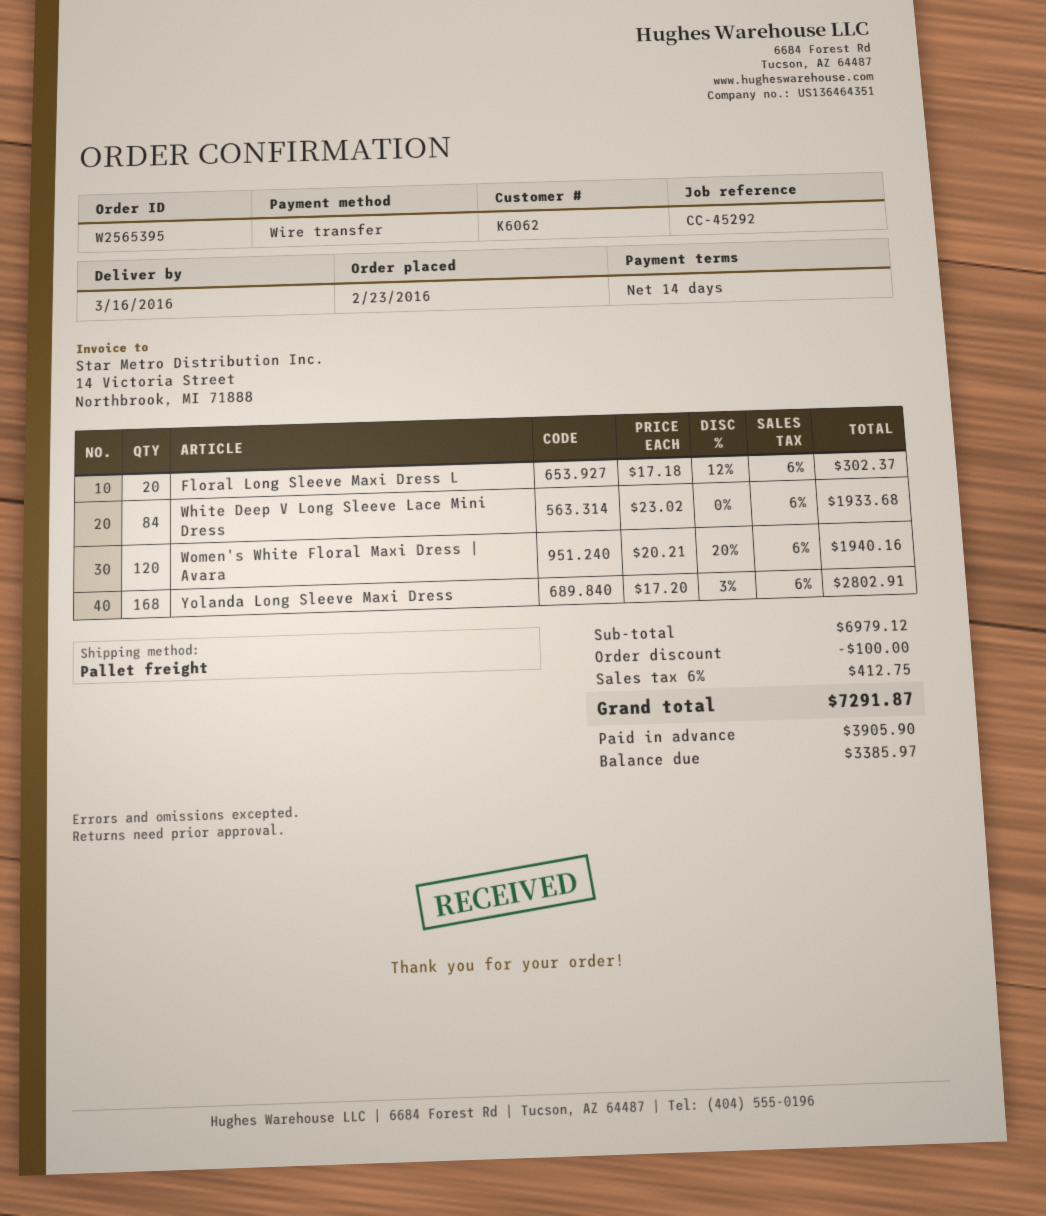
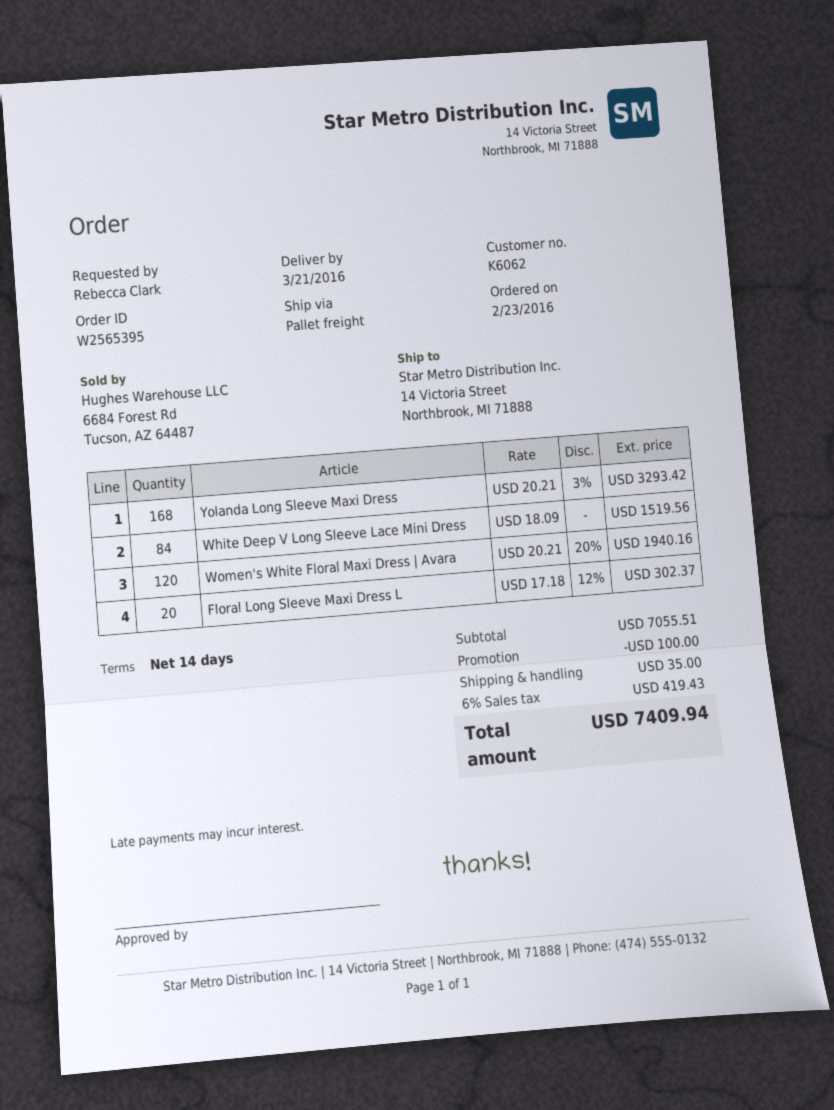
delivery date: 2016-03-16 -> 2016-03-21
White Deep V Long Sleeve Lace Mini Dress: 84 x 23.02 = 1933.68 -> 84 x 18.09 = 1519.56
Yolanda Long Sleeve Maxi Dress: 168 x 17.20 - 3% = 2802.91 -> 168 x 20.21 - 3% = 3293.42
subtotal: 6979.12 -> 7055.51
shipping: none -> 35.00
tax: 6% = 412.75 -> 6% = 419.43
total: 7291.87 -> 7409.94

